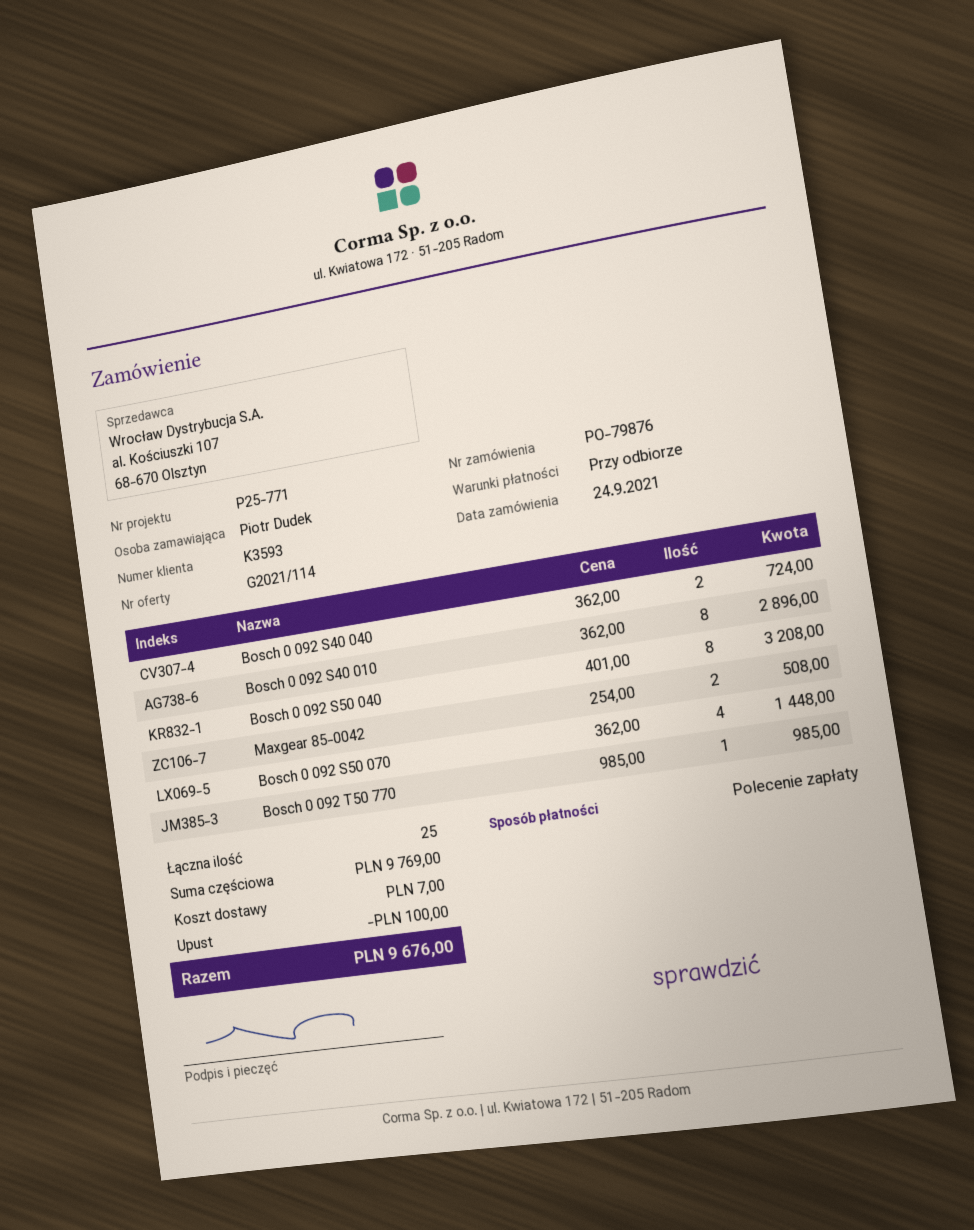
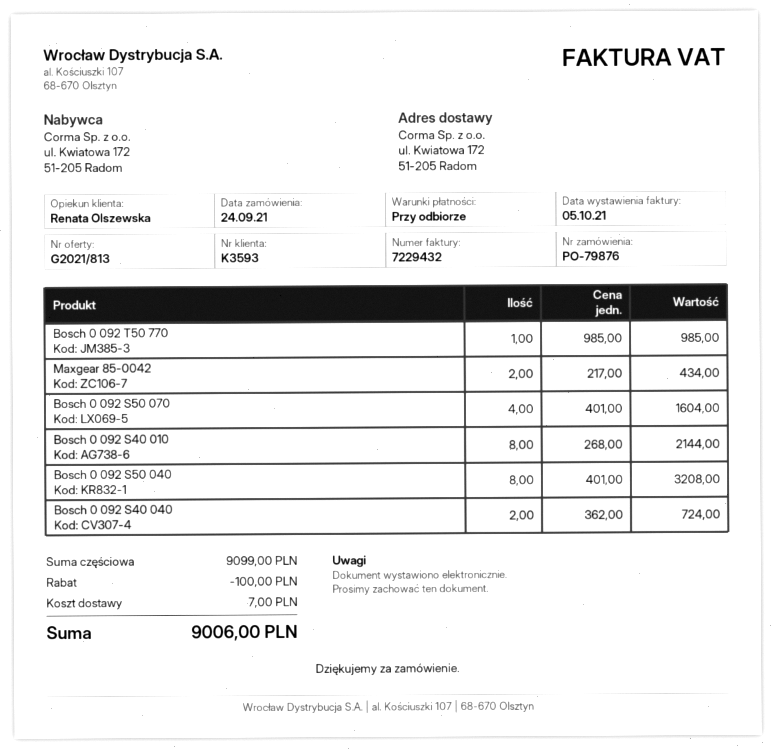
quote number: G2021/114 -> G2021/813
Bosch 0 092 S40 010: 8 x 362.00 = 2896.00 -> 8 x 268.00 = 2144.00
Maxgear 85-0042: 2 x 254.00 = 508.00 -> 2 x 217.00 = 434.00
Bosch 0 092 S50 070: 4 x 362.00 = 1448.00 -> 4 x 401.00 = 1604.00
subtotal: 9769.00 -> 9099.00
total: 9676.00 -> 9006.00

